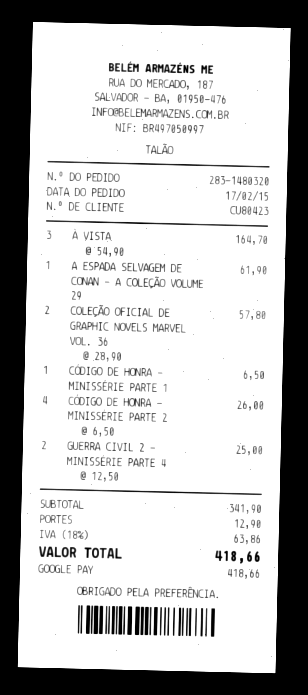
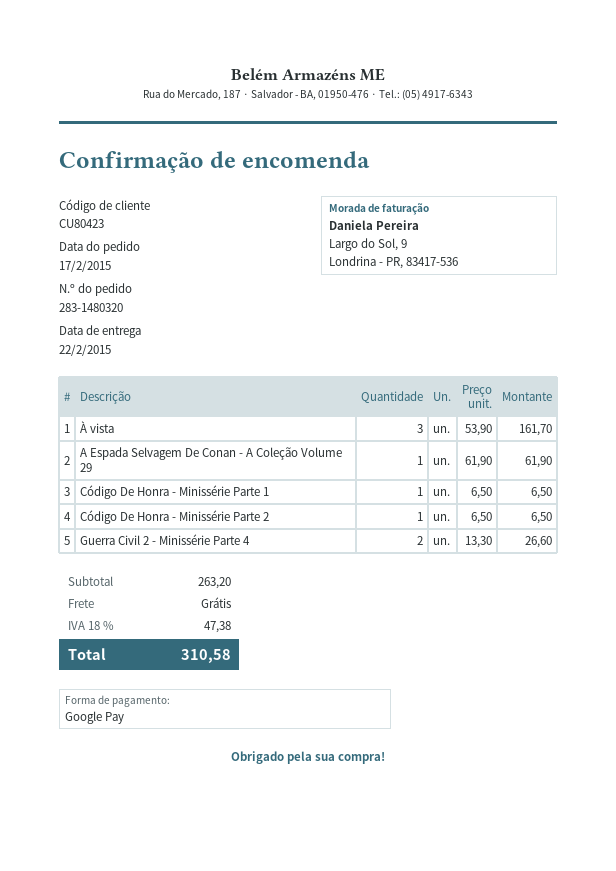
À VISTA: 3 x 54.90 = 164.70 -> 3 x 53.90 = 161.70
COLEÇÃO OFICIAL DE GRAPHIC NOVELS MARVEL VOL. 36: 2 x 28.90 = 57.80 -> none
CÓDIGO DE HONRA - MINISSÉRIE PARTE 2: 4 x 6.50 = 26.00 -> 1 x 6.50 = 6.50
GUERRA CIVIL 2 - MINISSÉRIE PARTE 4: 2 x 12.50 = 25.00 -> 2 x 13.30 = 26.60
subtotal: 341.90 -> 263.20
shipping: 12.90 -> 0.00
tax: 18% = 63.86 -> 18% = 47.38
total: 418.66 -> 310.58

